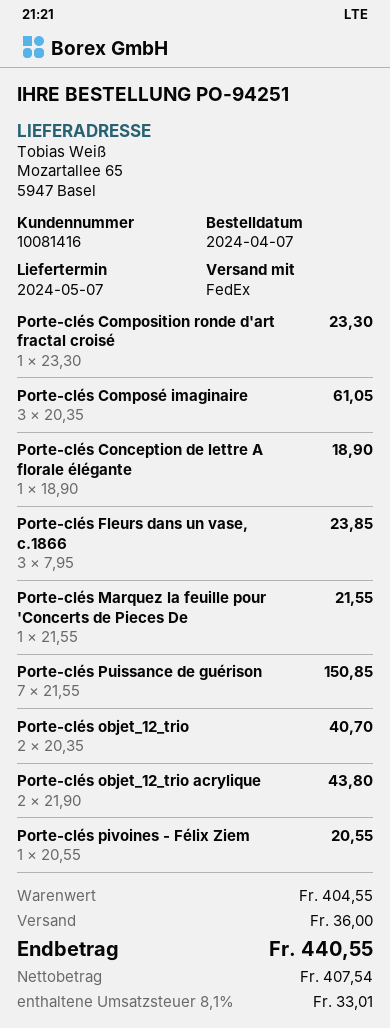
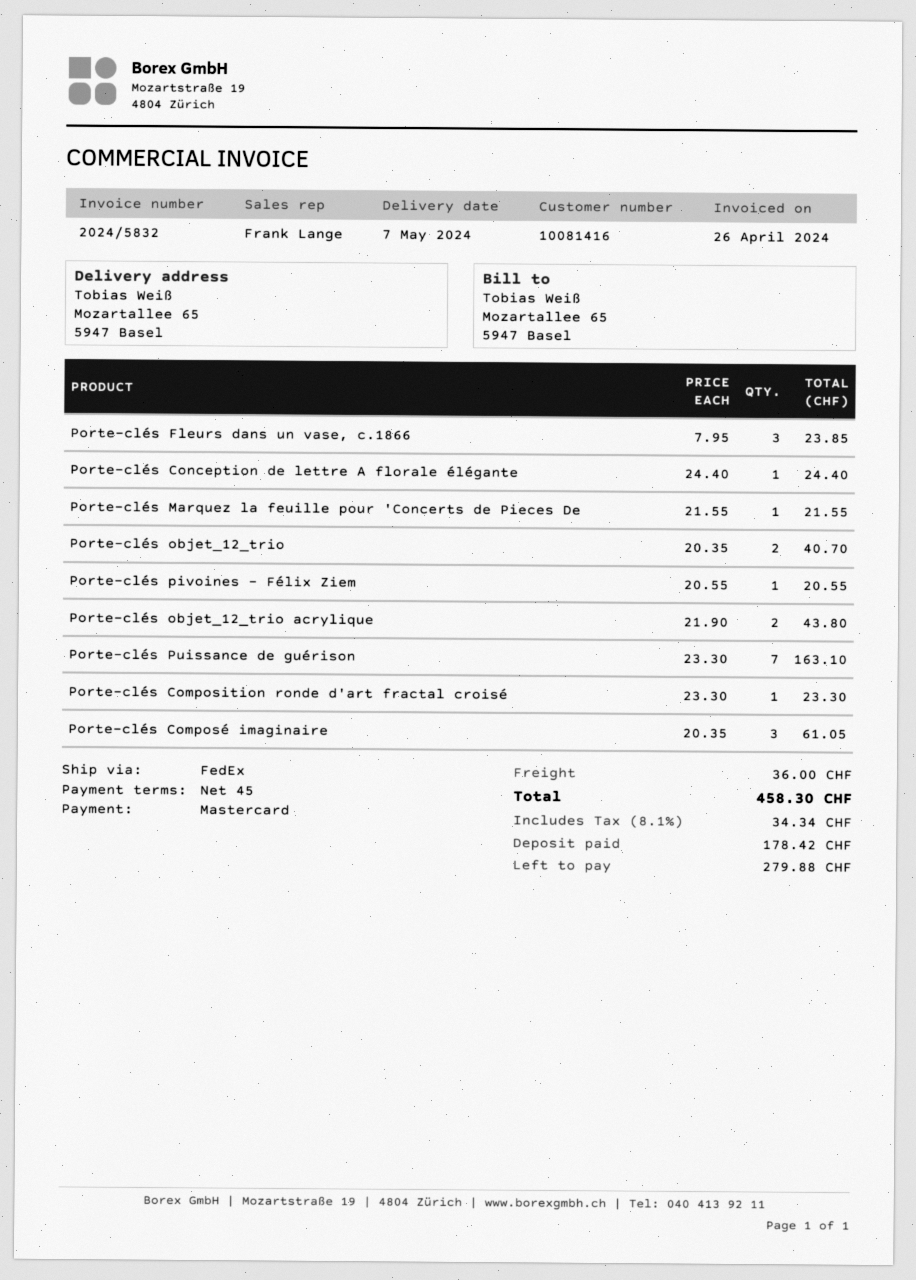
Porte-clés Conception de lettre A florale élégante: 1 x 18.90 = 18.90 -> 1 x 24.40 = 24.40
Porte-clés Puissance de guérison: 7 x 21.55 = 150.85 -> 7 x 23.30 = 163.10
tax: 8.1% = 33.01 -> 8.1% = 34.34
total: 440.55 -> 458.30

